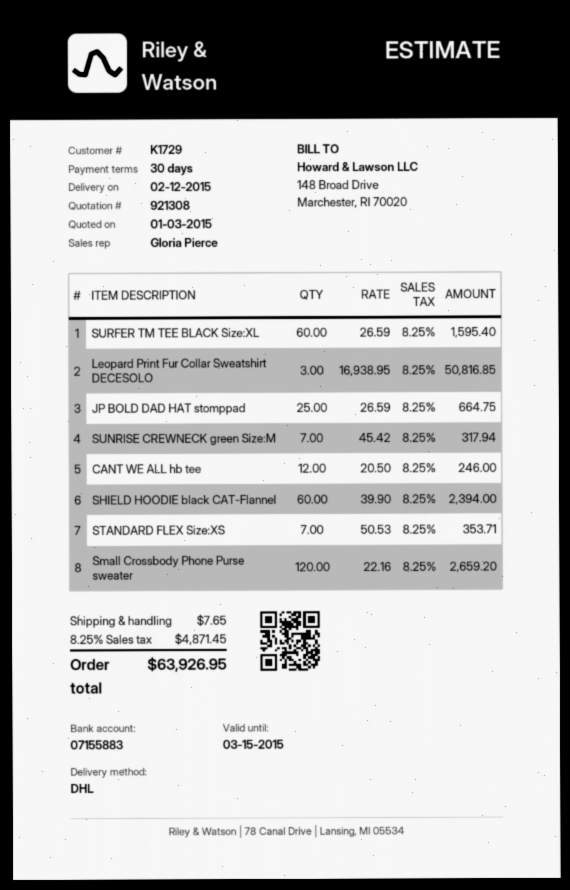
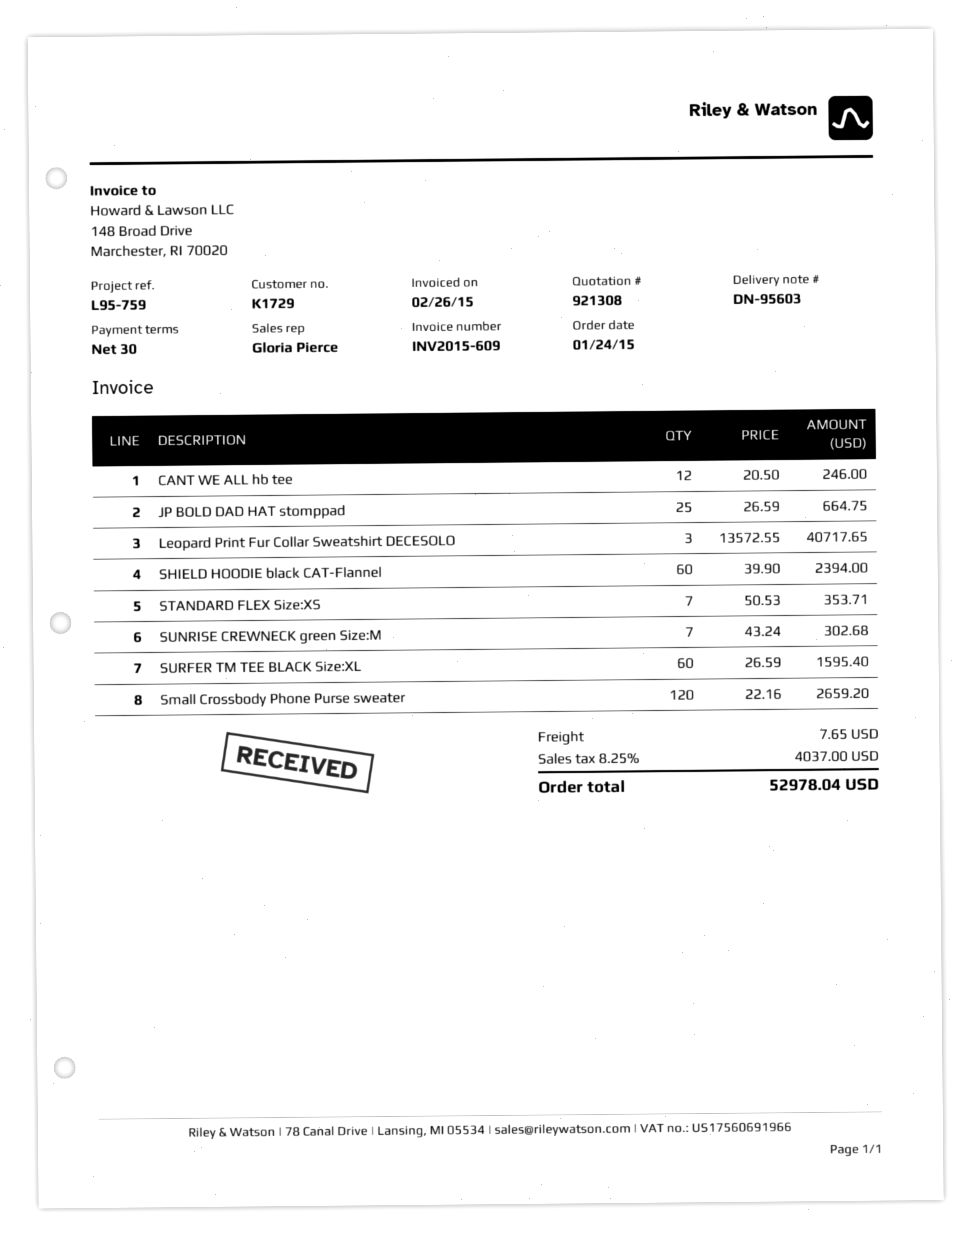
Leopard Print Fur Collar Sweatshirt DECESOLO: 3 x 16938.95 = 50816.85 -> 3 x 13572.55 = 40717.65
SUNRISE CREWNECK green Size:M: 7 x 45.42 = 317.94 -> 7 x 43.24 = 302.68
tax: 8.25% = 4871.45 -> 8.25% = 4037.00
total: 63926.95 -> 52978.04

